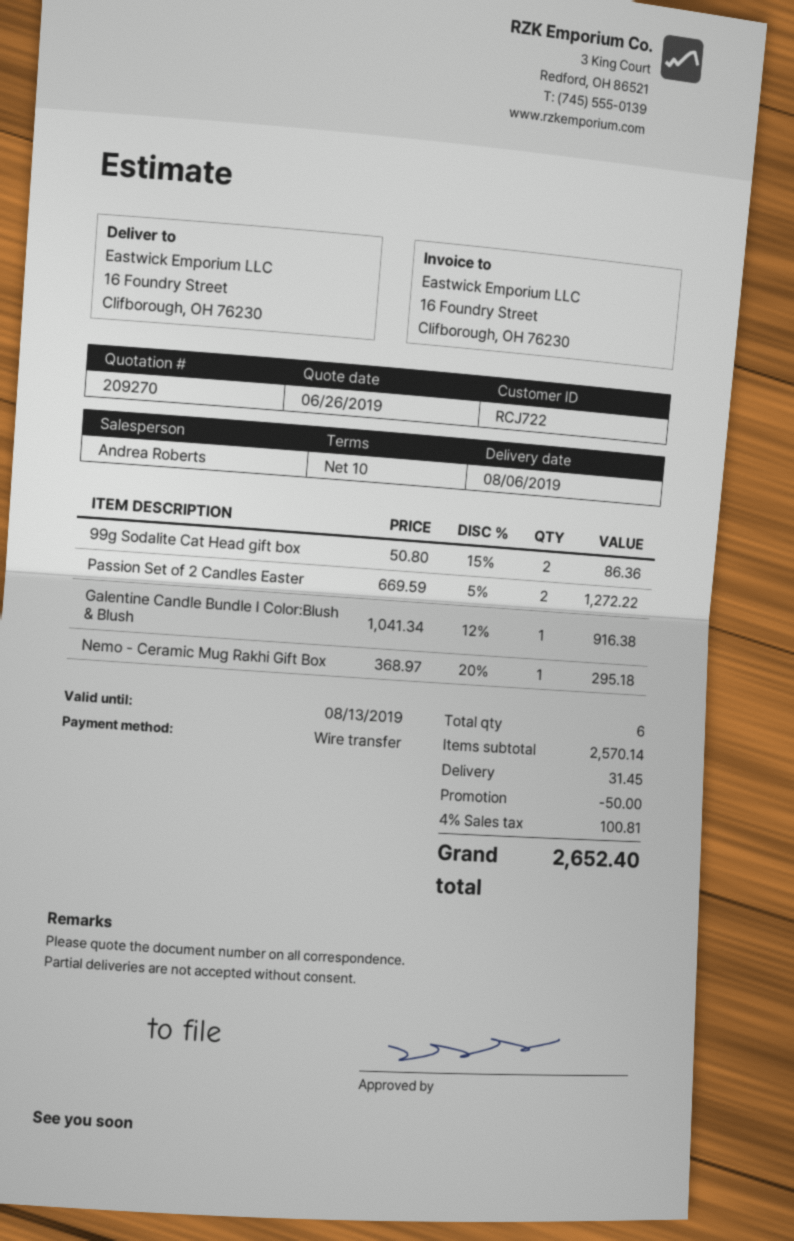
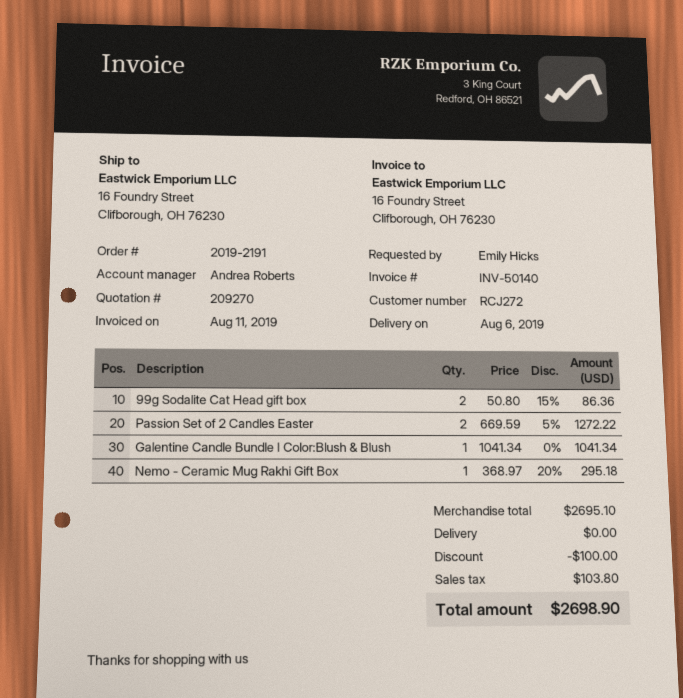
customer number: RCJ722 -> RCJ272
Galentine Candle Bundle I Color:Blush & Blush: 1 x 1041.34 - 12% = 916.38 -> 1 x 1041.34 = 1041.34
subtotal: 2570.14 -> 2695.10
discount: 50.00 -> 100.00
shipping: 31.45 -> 0.00
tax: 100.81 -> 103.80
total: 2652.40 -> 2698.90

